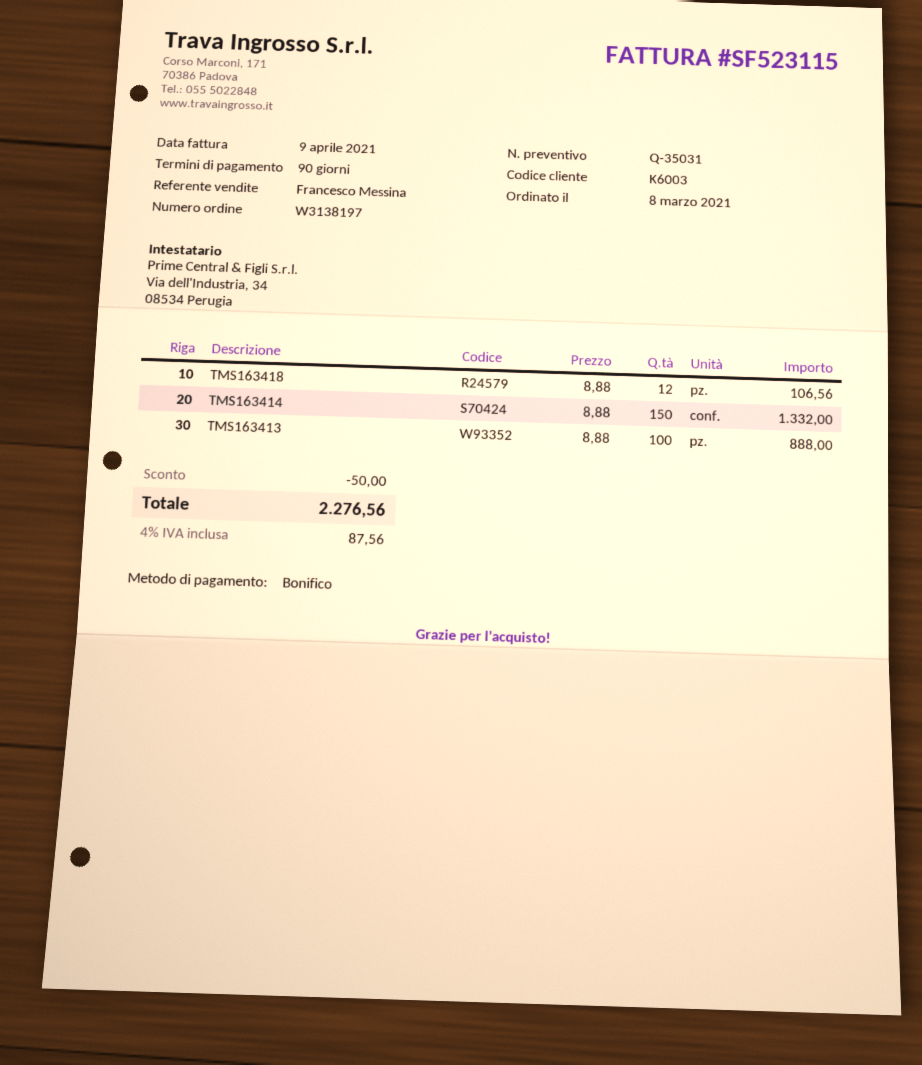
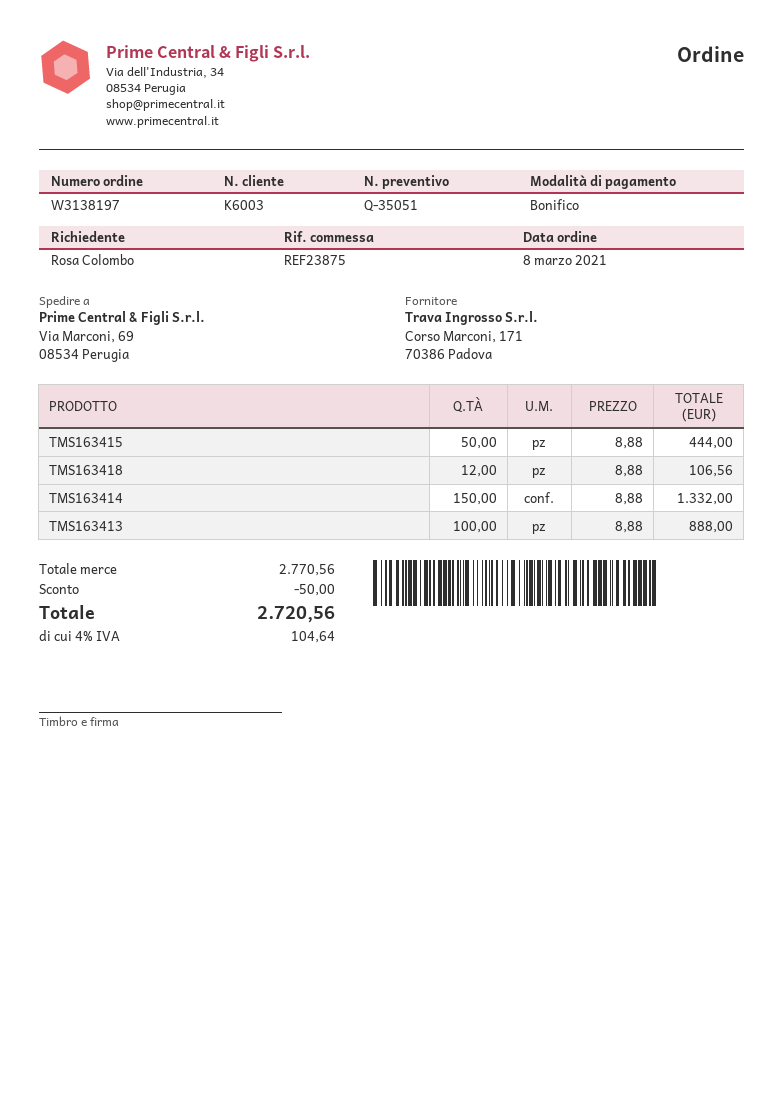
quote number: Q-35031 -> Q-35051
TMS163415: none -> 50 x 8.88 = 444.00
tax: 4% = 87.56 -> 4% = 104.64
total: 2276.56 -> 2720.56

